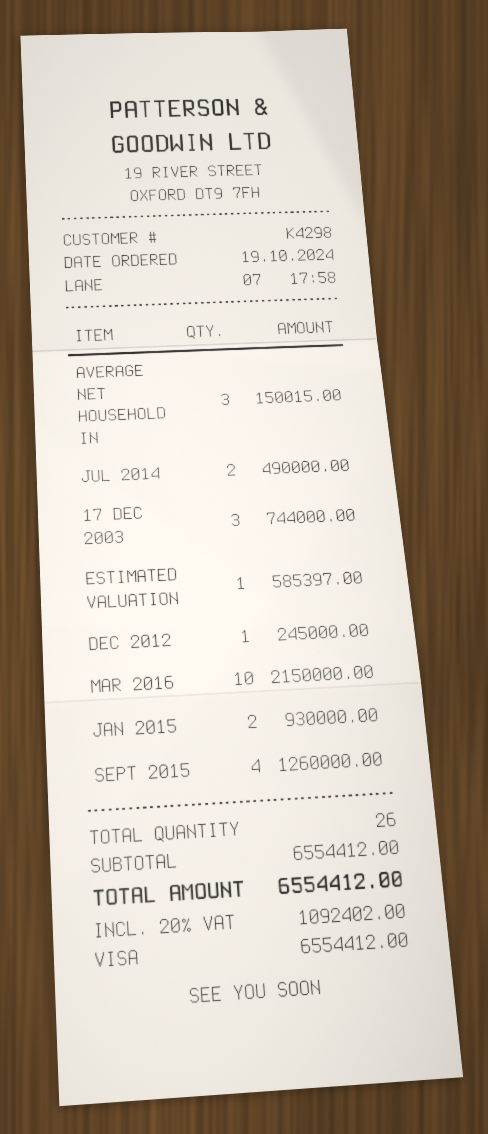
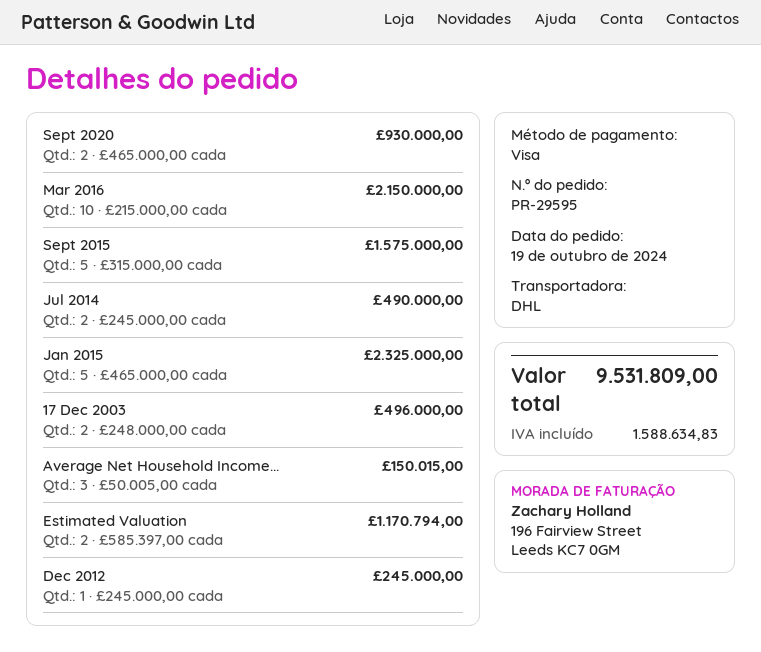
17 DEC 2003: 3 for 744000.00 -> 2 for 496000.00
ESTIMATED VALUATION: 1 for 585397.00 -> 2 for 1170794.00
JAN 2015: 2 for 930000.00 -> 5 for 2325000.00
SEPT 2015: 4 for 1260000.00 -> 5 for 1575000.00
Sept 2020: none -> 2 for 930000.00
tax: 1092402.00 -> 1588634.83
total: 6554412.00 -> 9531809.00

